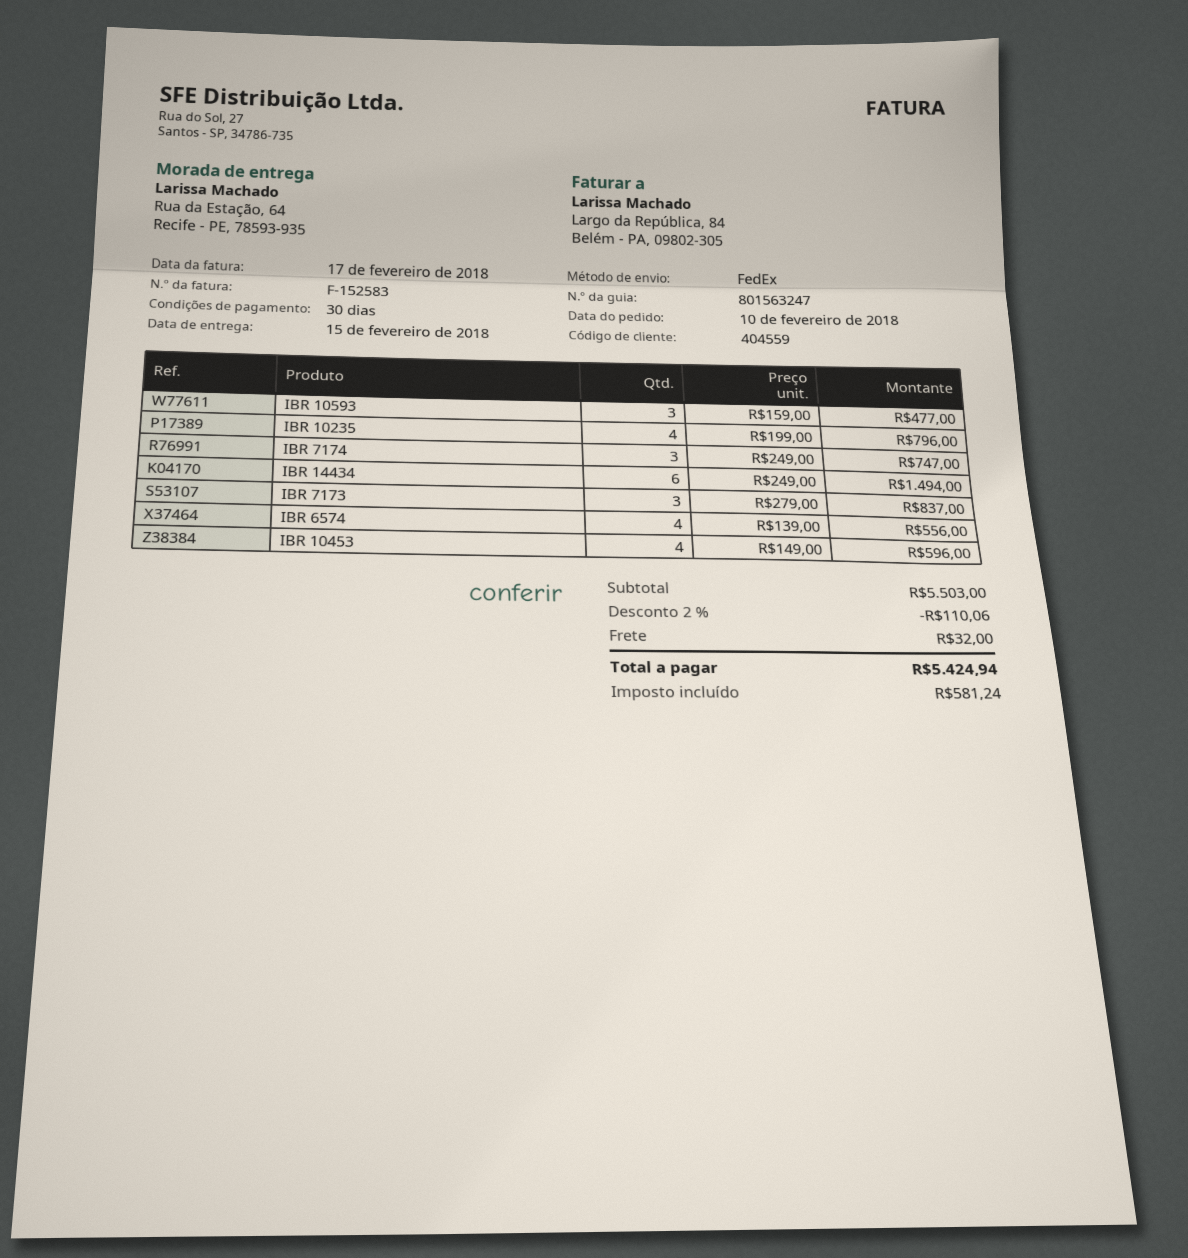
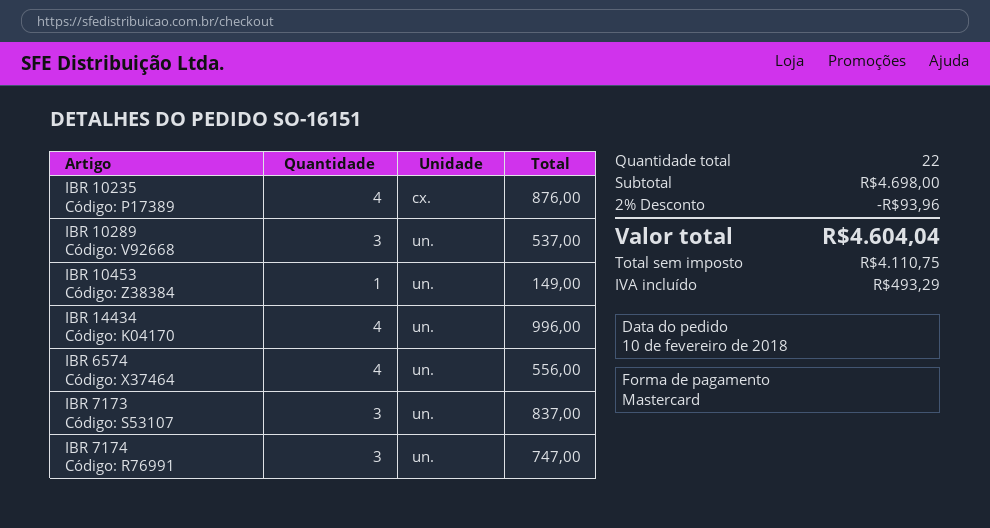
IBR 10593: 3 for 477.00 -> none
IBR 10235: 4 for 796.00 -> 4 for 876.00
IBR 14434: 6 for 1494.00 -> 4 for 996.00
IBR 10453: 4 for 596.00 -> 1 for 149.00
IBR 10289: none -> 3 for 537.00
subtotal: 5503.00 -> 4698.00
discount: 2% = 110.06 -> 2% = 93.96
shipping: 32.00 -> none
tax: 581.24 -> 493.29
total: 5424.94 -> 4604.04

